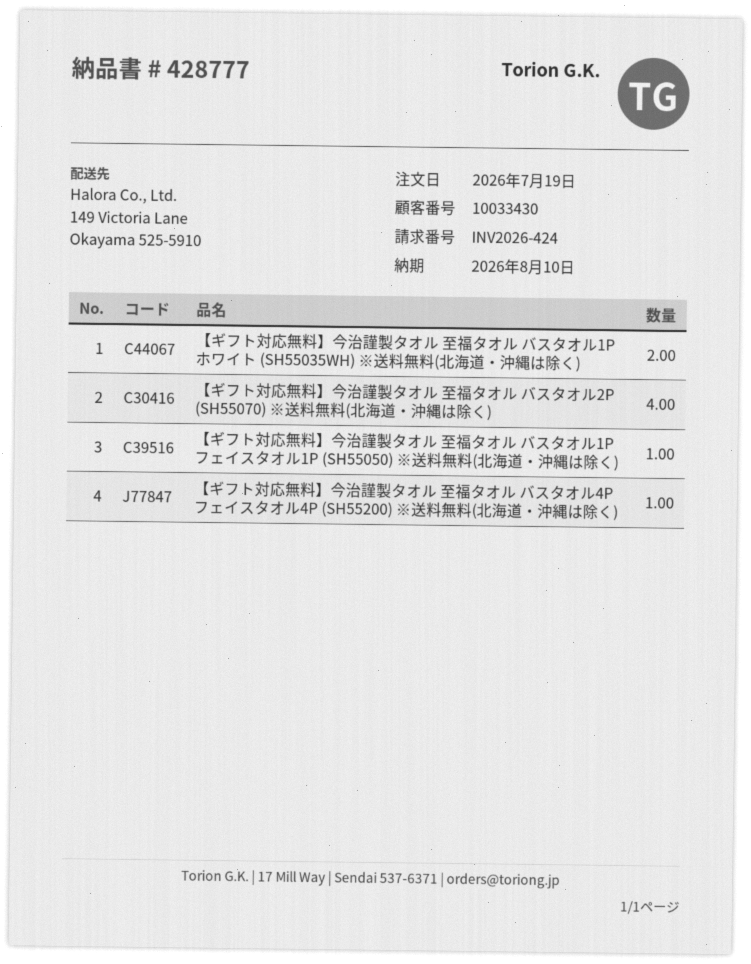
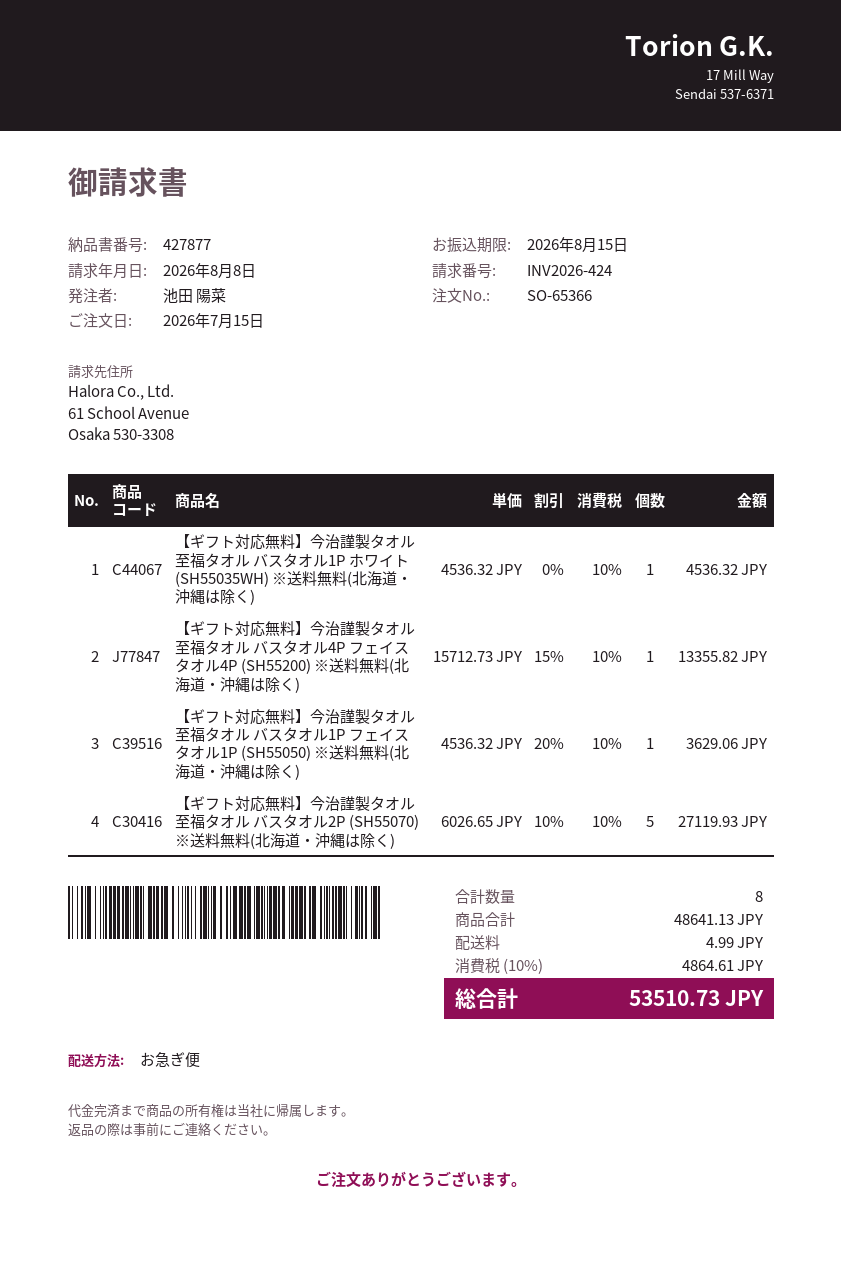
order date: 2026-07-19 -> 2026-07-15
delivery note number: 428777 -> 427877
【ギフト対応無料】今治謹製タオル 至福タオル バスタオル1P ホワイト (SH55035WH) ※送料無料(北海道・沖縄は除く): 2 -> 1
【ギフト対応無料】今治謹製タオル 至福タオル バスタオル2P (SH55070) ※送料無料(北海道・沖縄は除く): 4 -> 5

